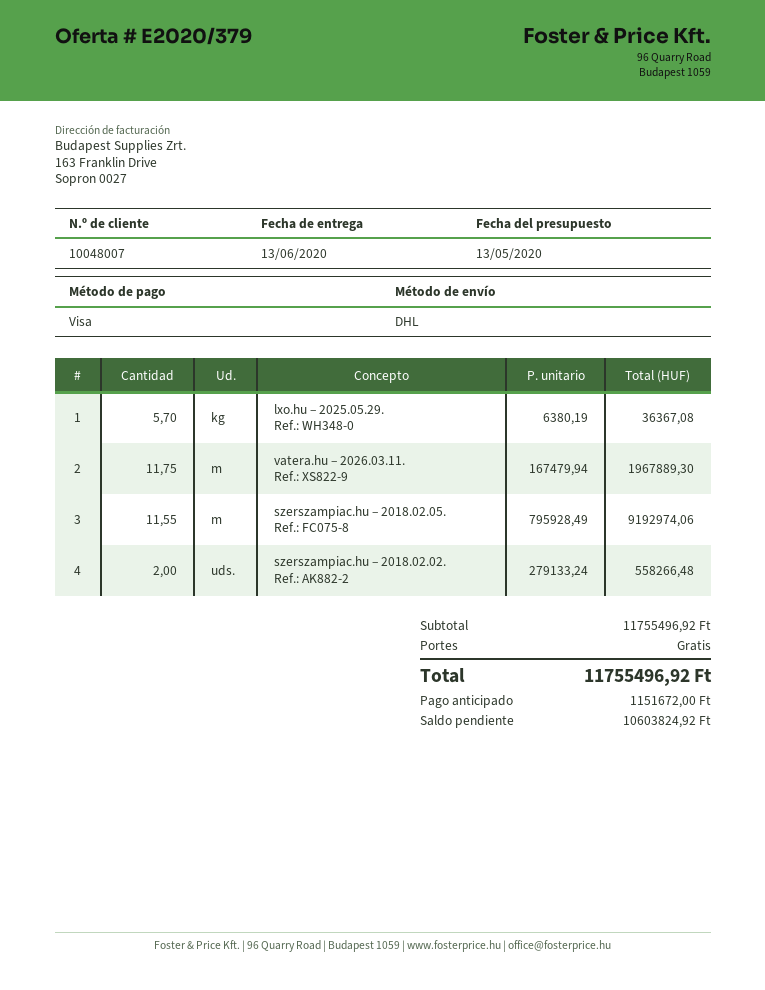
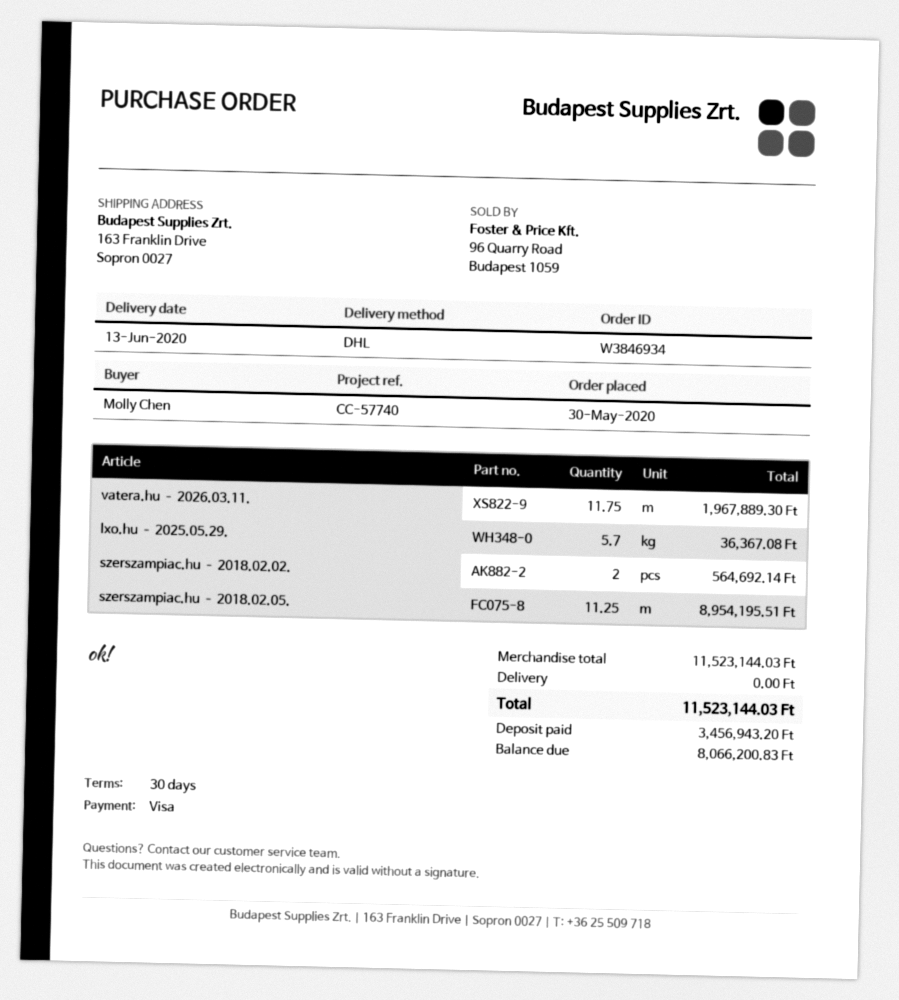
szerszampiac.hu – 2018.02.05.: 11.55 for 9192974.06 -> 11.25 for 8954195.51
szerszampiac.hu – 2018.02.02.: 2 for 558266.48 -> 2 for 564692.14
subtotal: 11755496.92 -> 11523144.03
total: 11755496.92 -> 11523144.03
deposit: 1151672.00 -> 3456943.20
balance: 10603824.92 -> 8066200.83

